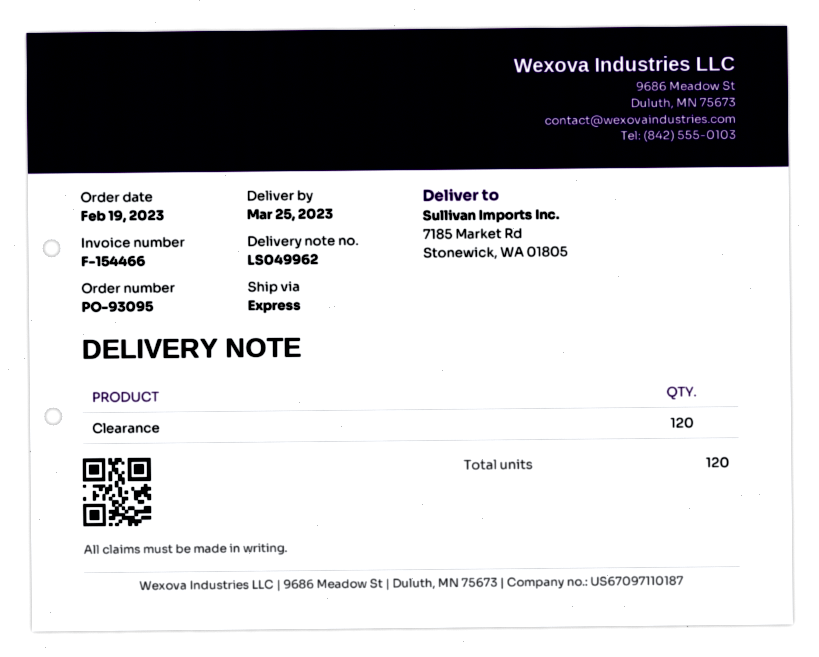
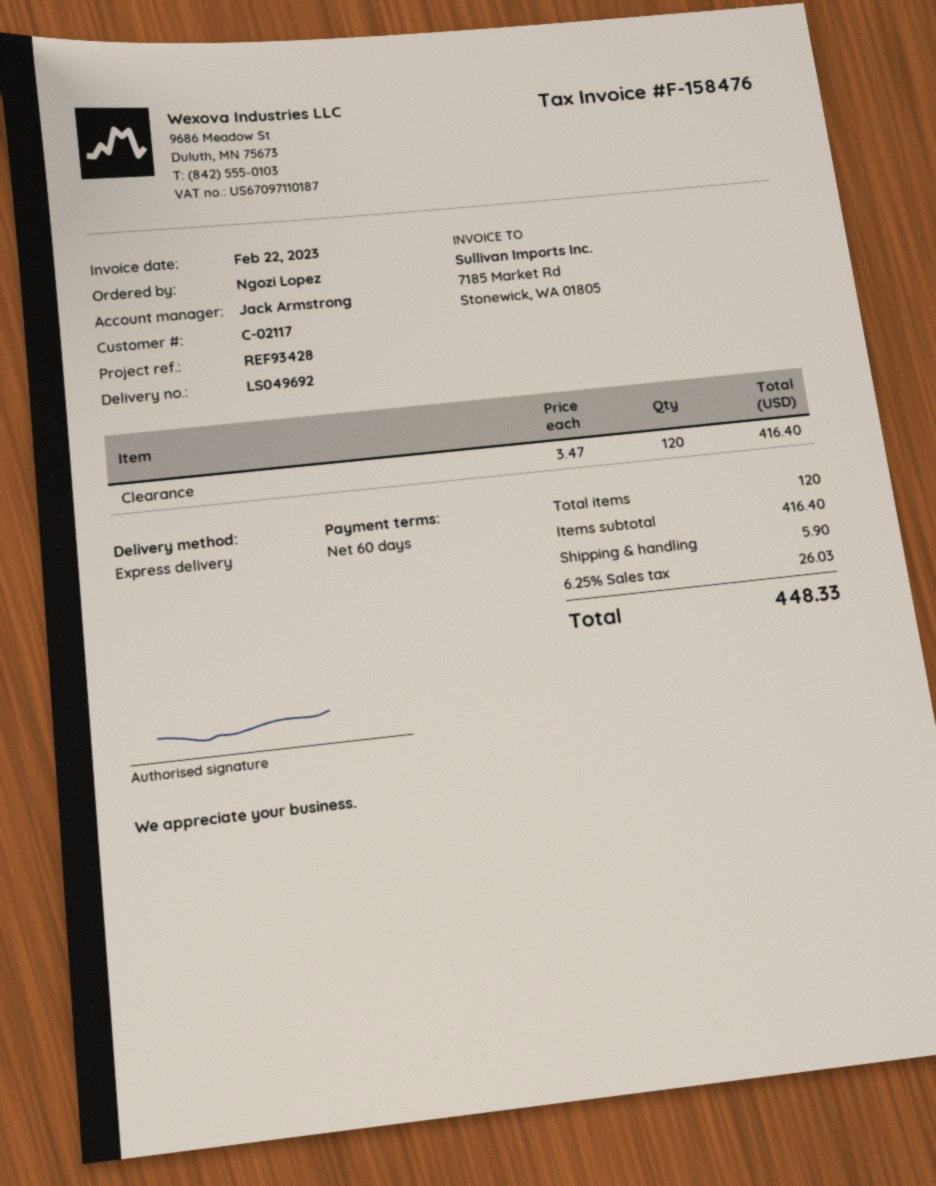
delivery note number: LS049962 -> LS049692
invoice number: F-154466 -> F-158476

